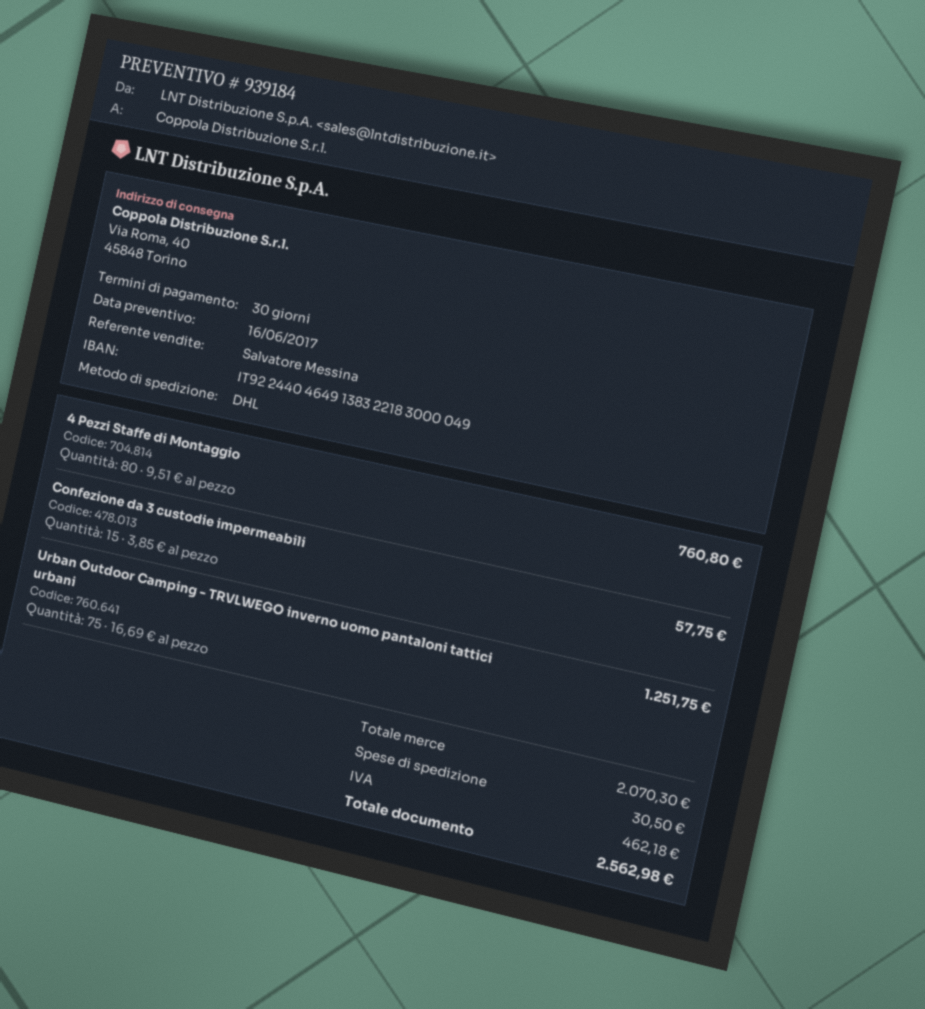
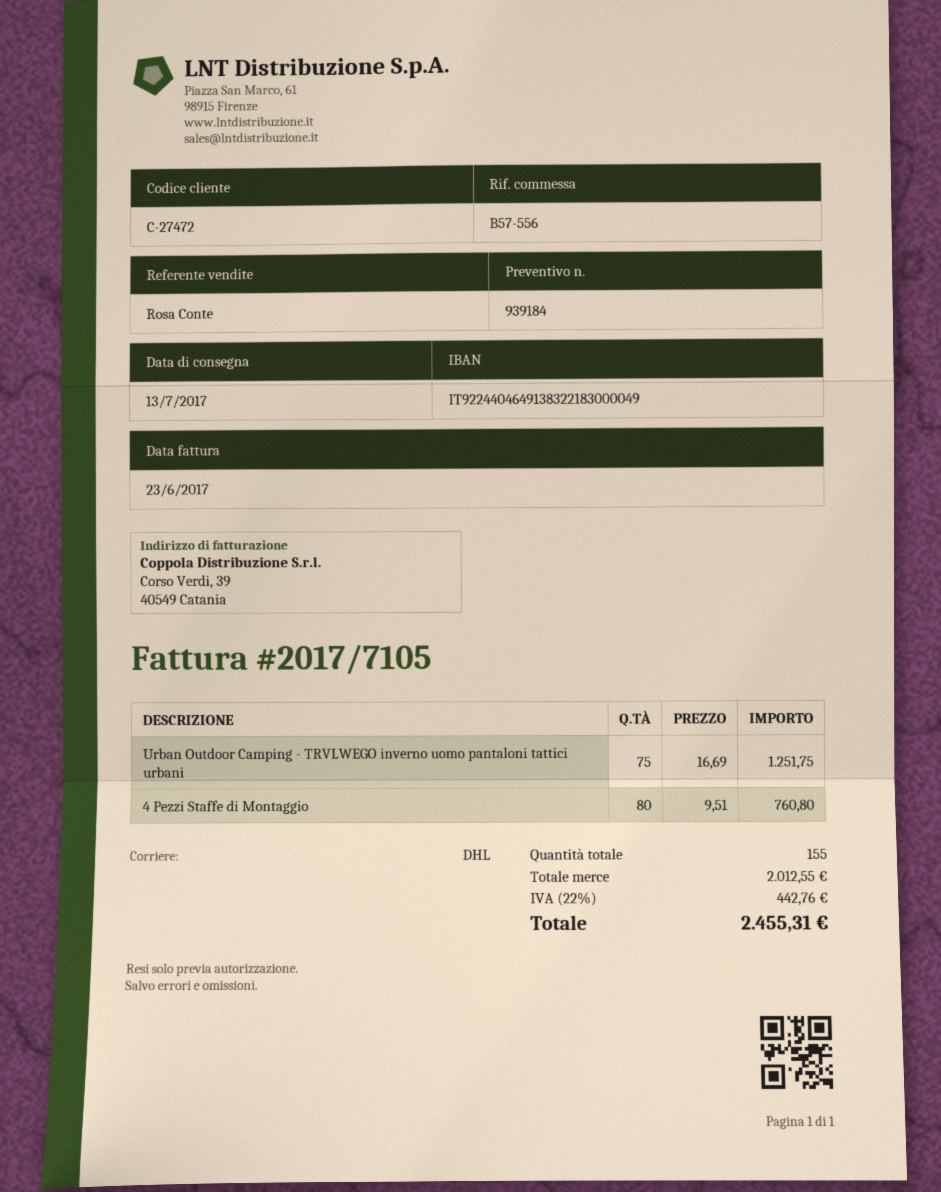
sales rep: Salvatore Messina -> Rosa Conte
Confezione da 3 custodie impermeabili: 15 x 3.85 = 57.75 -> none
subtotal: 2070.30 -> 2012.55
shipping: 30.50 -> none
tax: 462.18 -> 442.76
total: 2562.98 -> 2455.31

